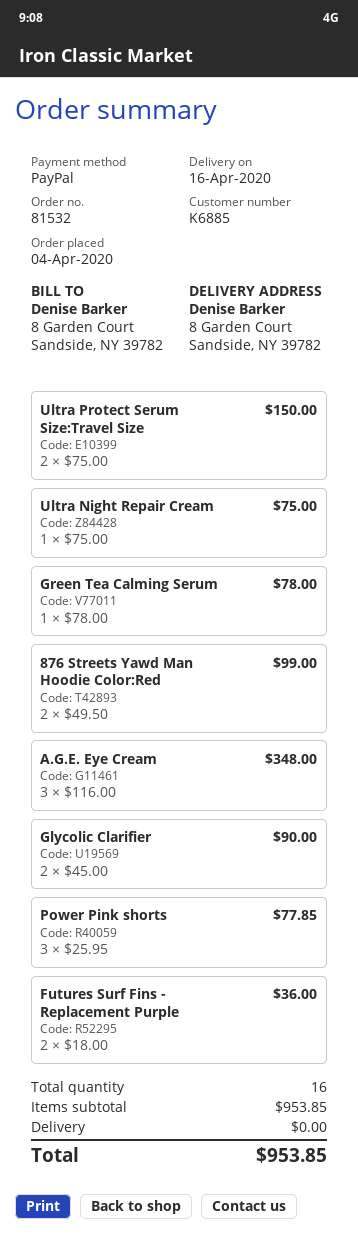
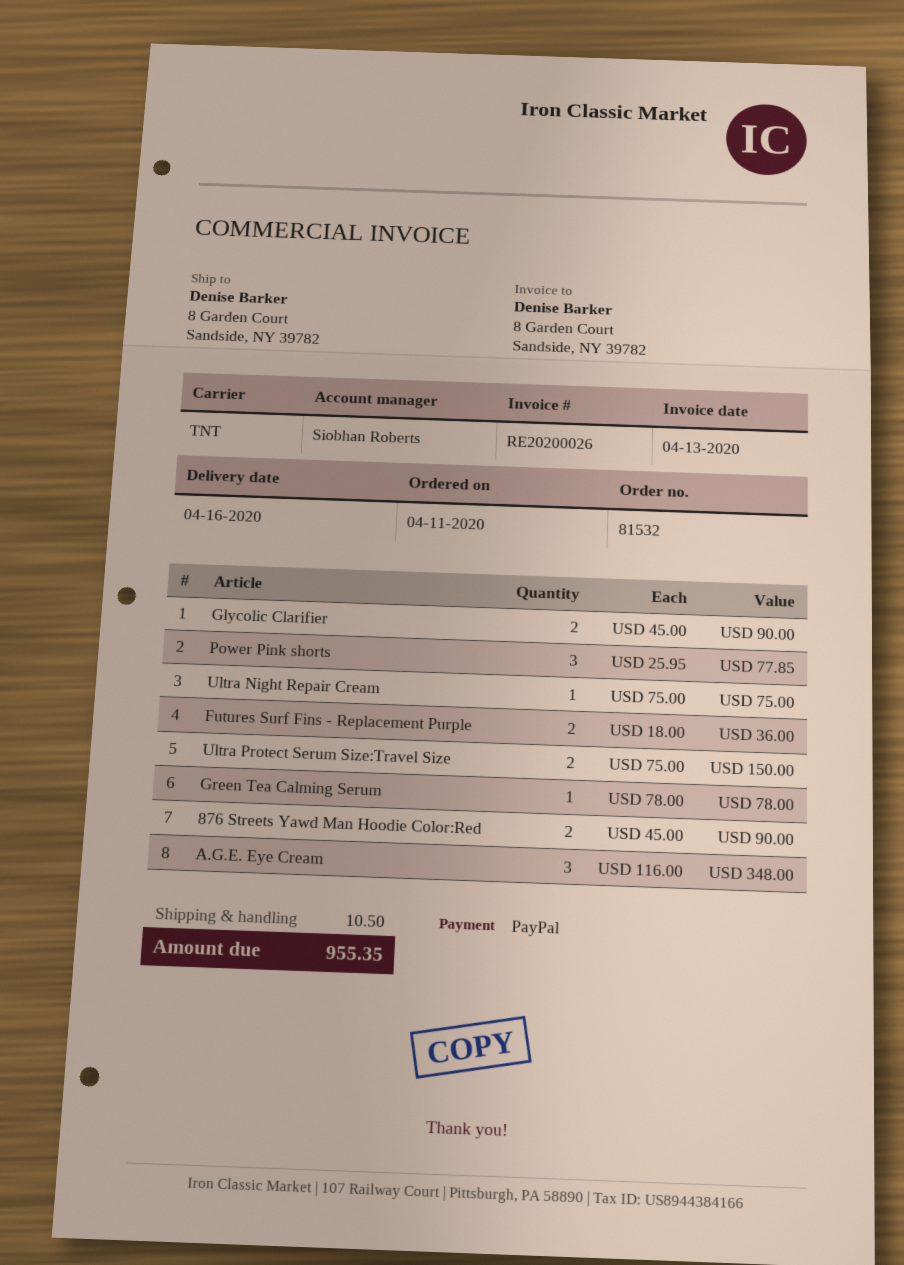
order date: 2020-04-04 -> 2020-04-11
876 Streets Yawd Man Hoodie Color:Red: 2 x 49.50 = 99.00 -> 2 x 45.00 = 90.00
shipping: 0.00 -> 10.50
total: 953.85 -> 955.35

